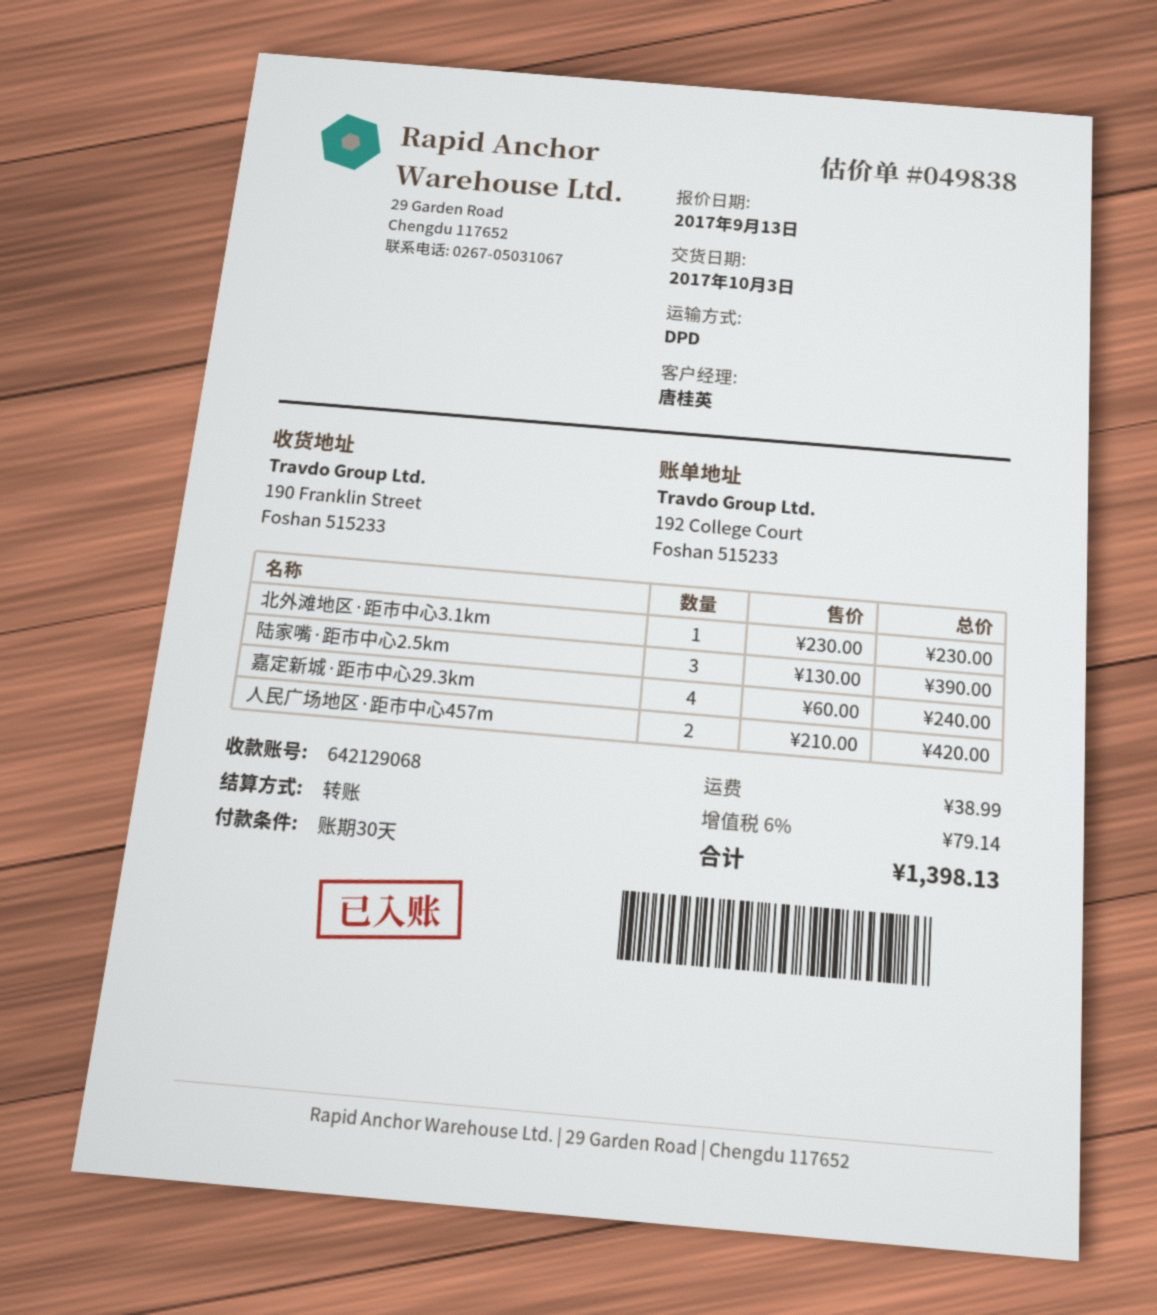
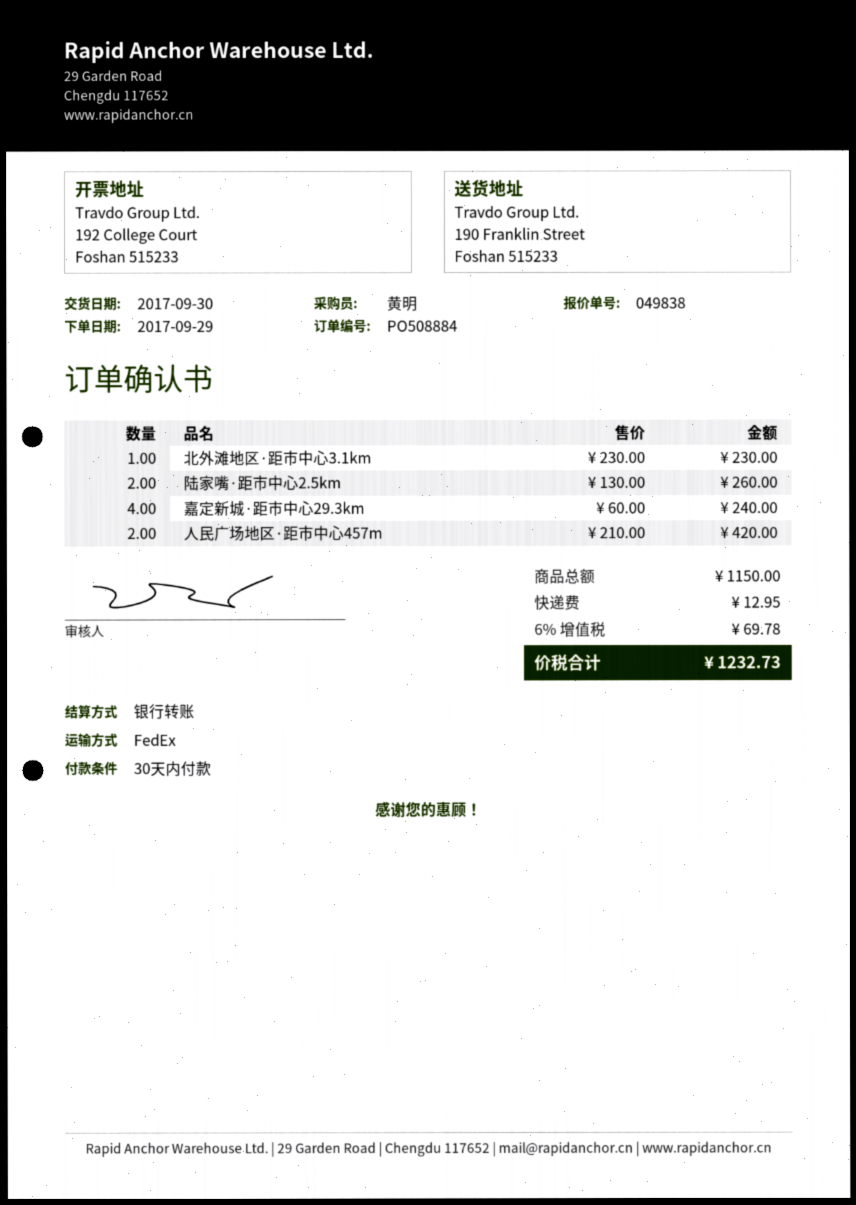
delivery date: 2017-10-03 -> 2017-09-30
shipping method: DPD -> FedEx
陆家嘴·距市中心2.5km: 3 x 130.00 = 390.00 -> 2 x 130.00 = 260.00
shipping: 38.99 -> 12.95
tax: 6% = 79.14 -> 6% = 69.78
total: 1398.13 -> 1232.73

